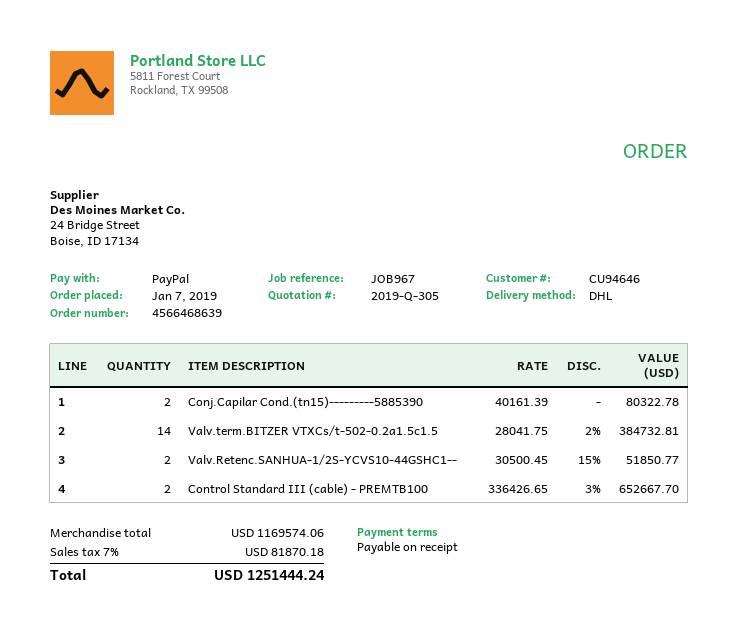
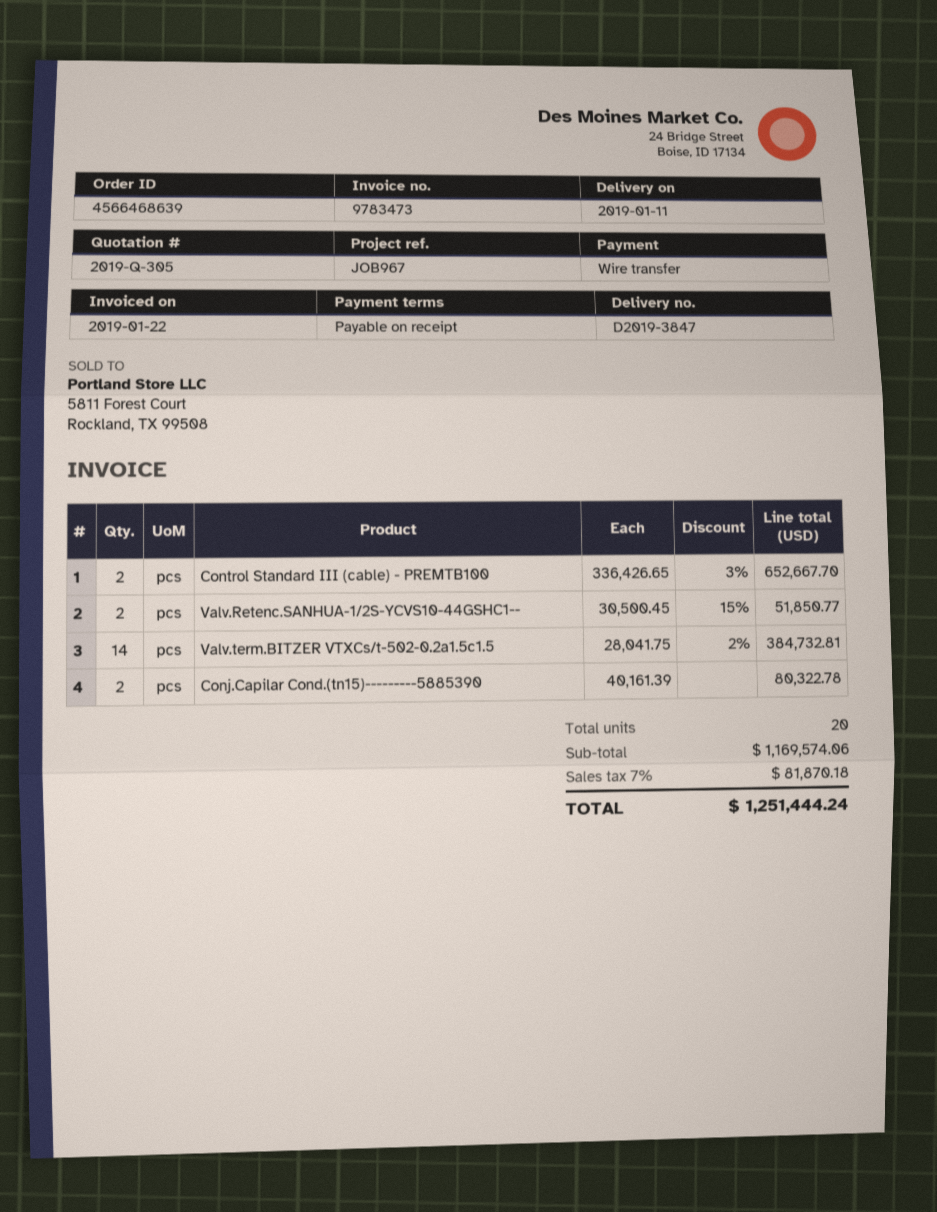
payment method: PayPal -> bank transfer

